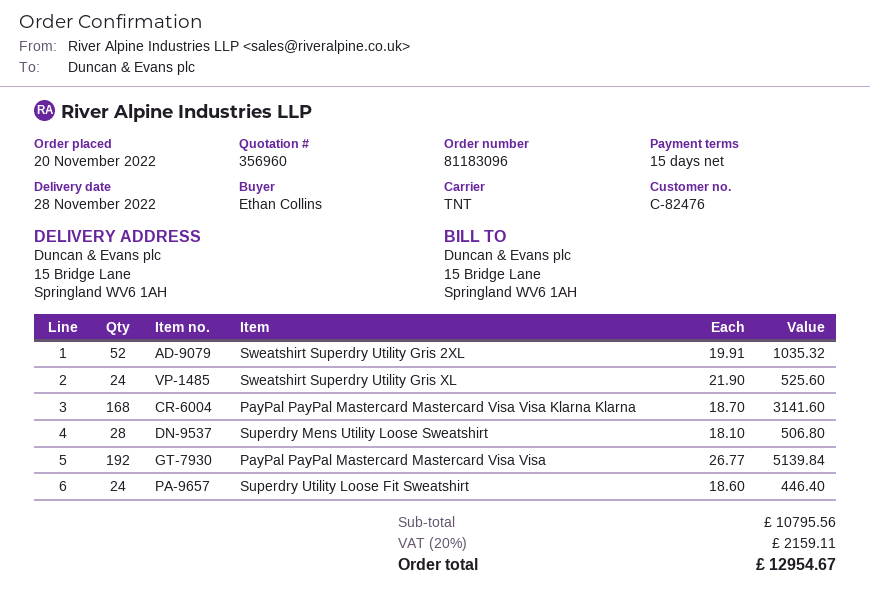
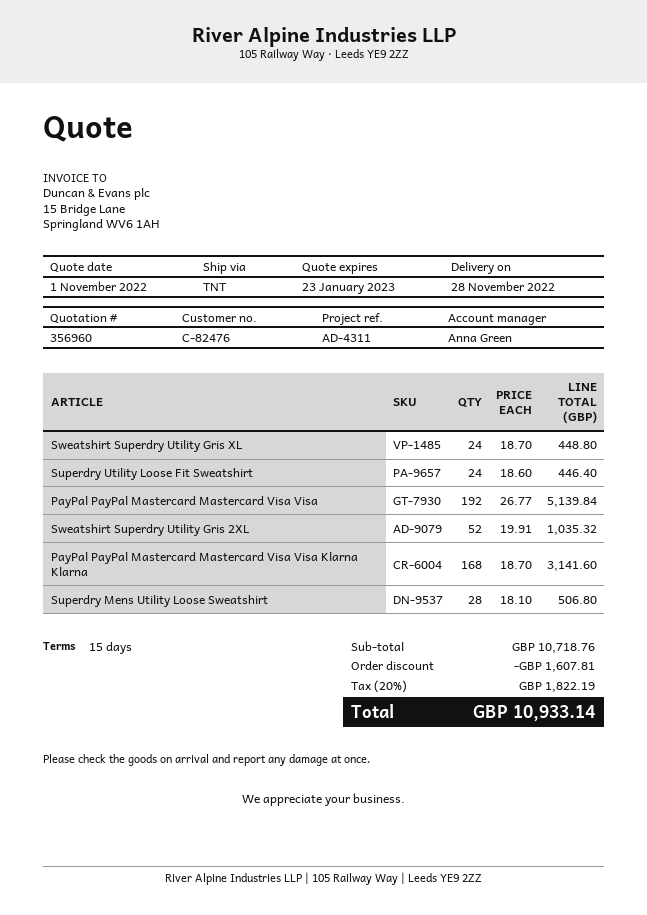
Sweatshirt Superdry Utility Gris XL: 24 x 21.90 = 525.60 -> 24 x 18.70 = 448.80
subtotal: 10795.56 -> 10718.76
discount: none -> 1607.81
tax: 20% = 2159.11 -> 20% = 1822.19
total: 12954.67 -> 10933.14

